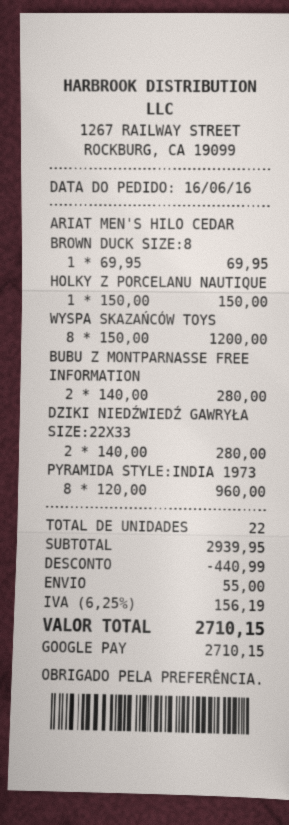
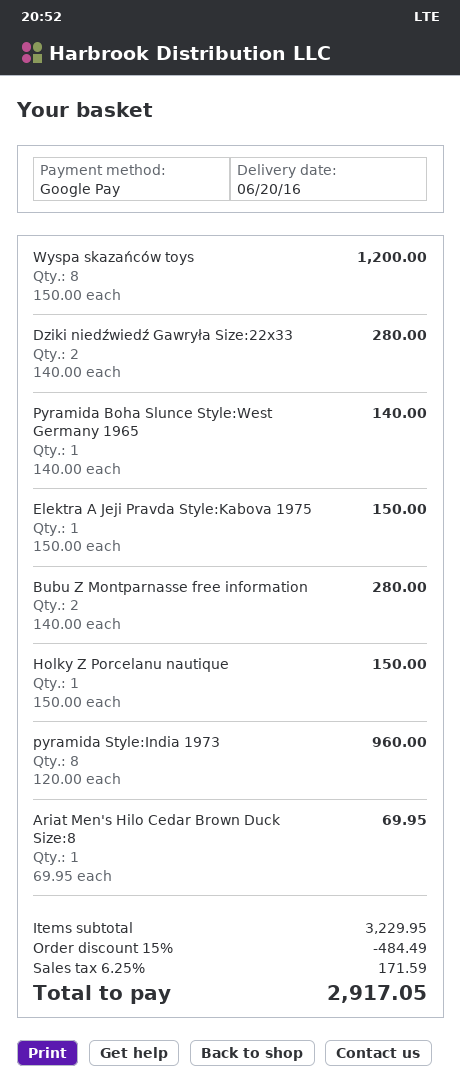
Pyramida Boha Slunce Style:West Germany 1965: none -> 1 x 140.00 = 140.00
Elektra A Jeji Pravda Style:Kabova 1975: none -> 1 x 150.00 = 150.00
subtotal: 2939.95 -> 3229.95
discount: 440.99 -> 484.49
shipping: 55.00 -> none
tax: 6.25% = 156.19 -> 6.25% = 171.59
total: 2710.15 -> 2917.05

